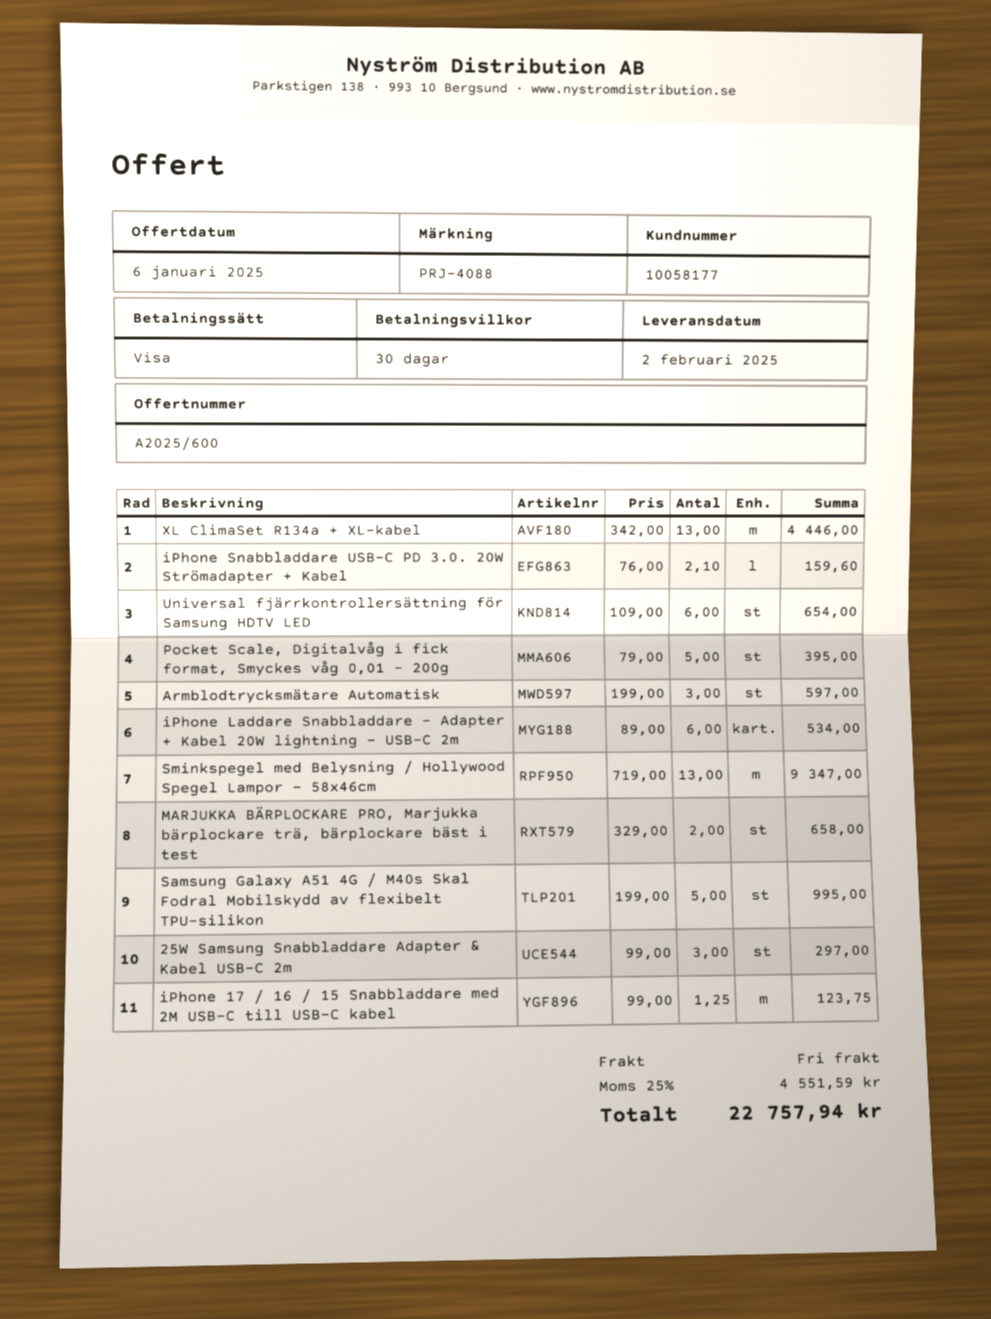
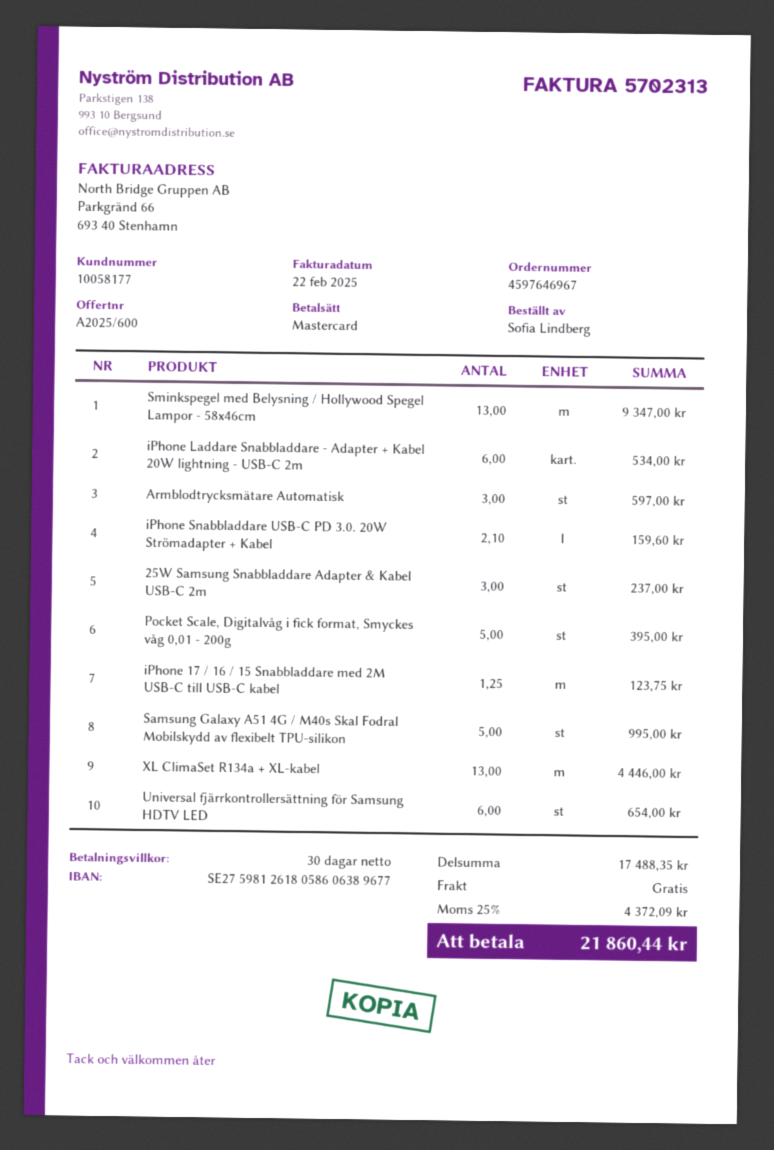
payment method: Visa -> Mastercard
MARJUKKA BÄRPLOCKARE PRO, Marjukka bärplockare trä, bärplockare bäst i test: 2 for 658.00 -> none
25W Samsung Snabbladdare Adapter & Kabel USB-C 2m: 3 for 297.00 -> 3 for 237.00
tax: 25% = 4551.59 -> 25% = 4372.09
total: 22757.94 -> 21860.44

